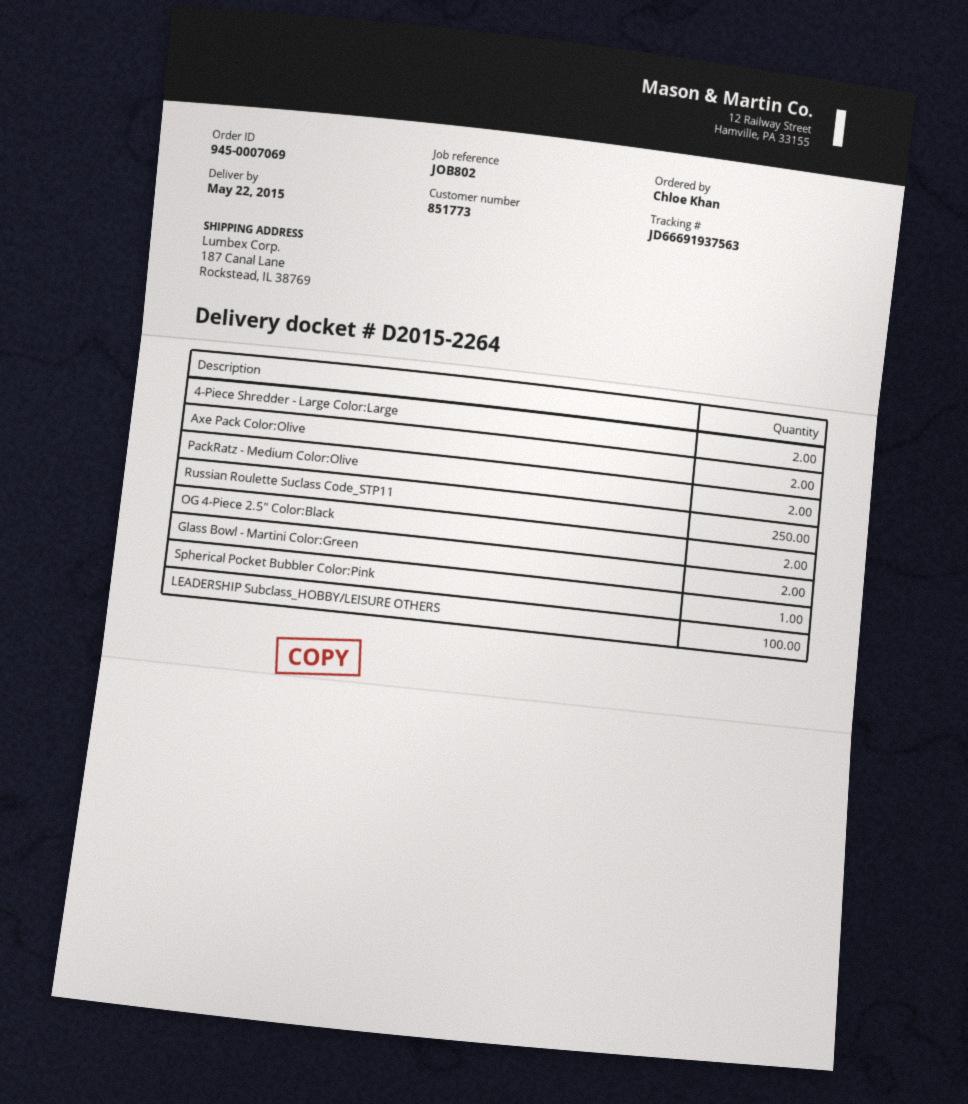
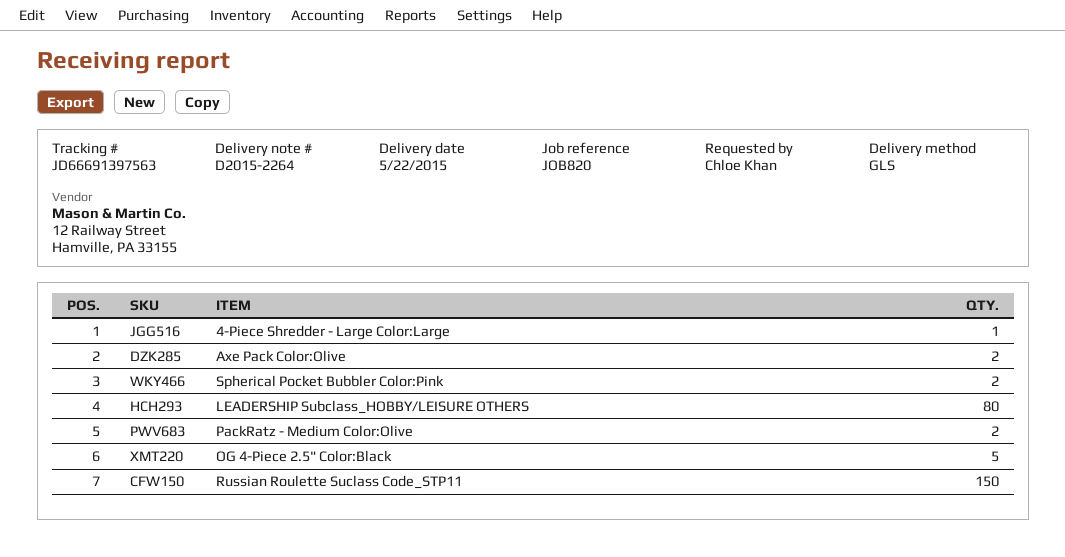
reference: JOB802 -> JOB820
tracking number: JD66691937563 -> JD66691397563
4-Piece Shredder - Large Color:Large: 2 -> 1
Russian Roulette Suclass Code_STP11: 250 -> 150
OG 4-Piece 2.5" Color:Black: 2 -> 5
Glass Bowl - Martini Color:Green: 2 -> none
Spherical Pocket Bubbler Color:Pink: 1 -> 2
LEADERSHIP Subclass_HOBBY/LEISURE OTHERS: 100 -> 80

